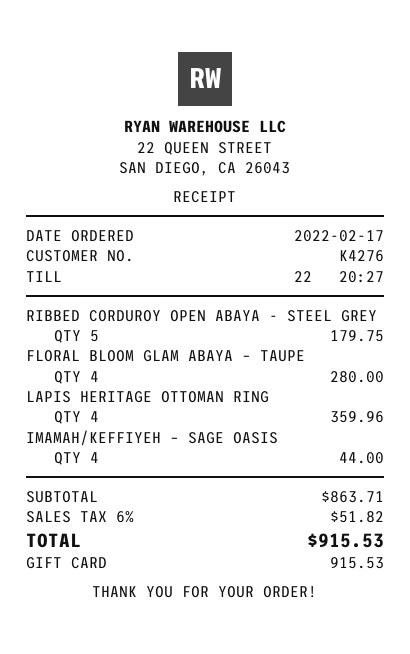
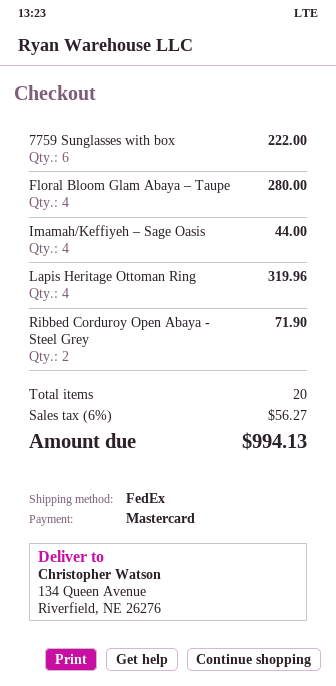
payment method: gift card -> Mastercard
RIBBED CORDUROY OPEN ABAYA - STEEL GREY: 5 for 179.75 -> 2 for 71.90
LAPIS HERITAGE OTTOMAN RING: 4 for 359.96 -> 4 for 319.96
7759 Sunglasses with box: none -> 6 for 222.00
tax: 6% = 51.82 -> 6% = 56.27
total: 915.53 -> 994.13

